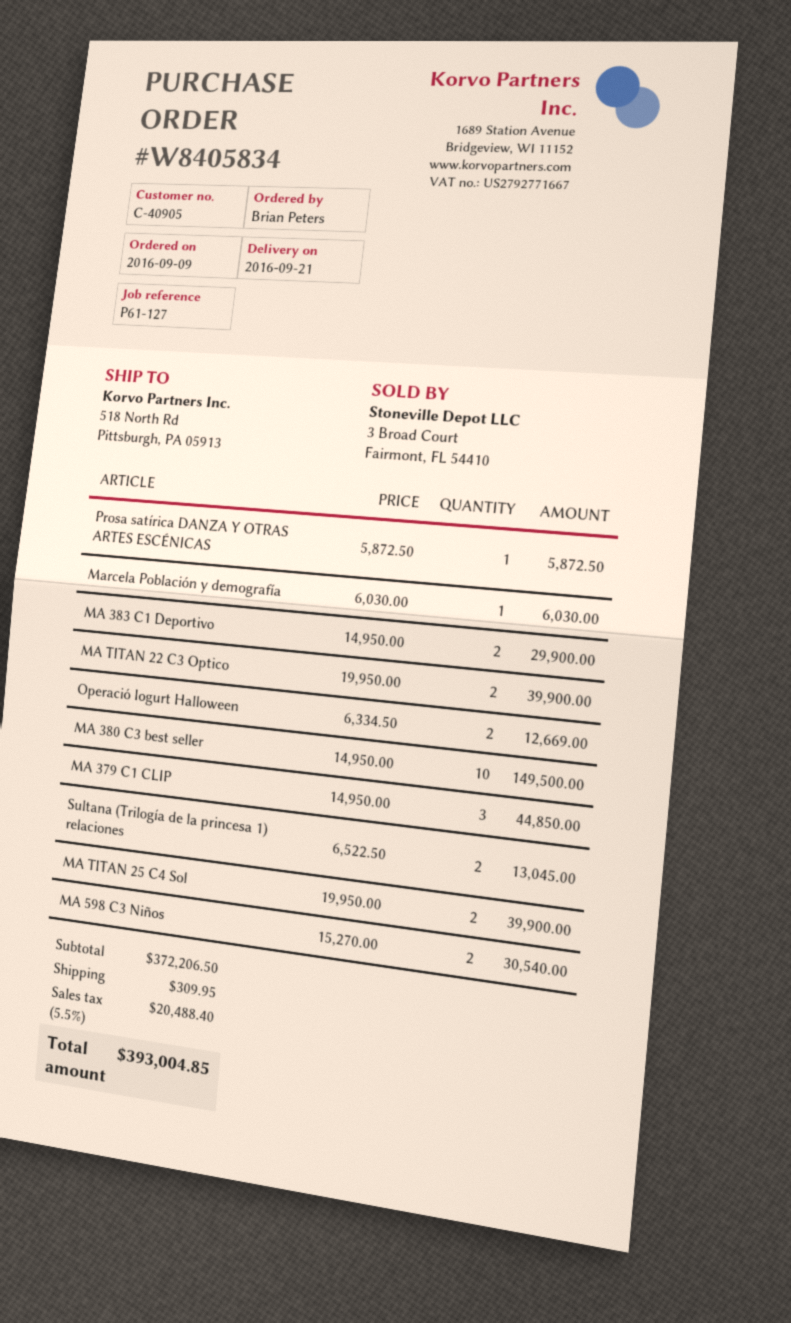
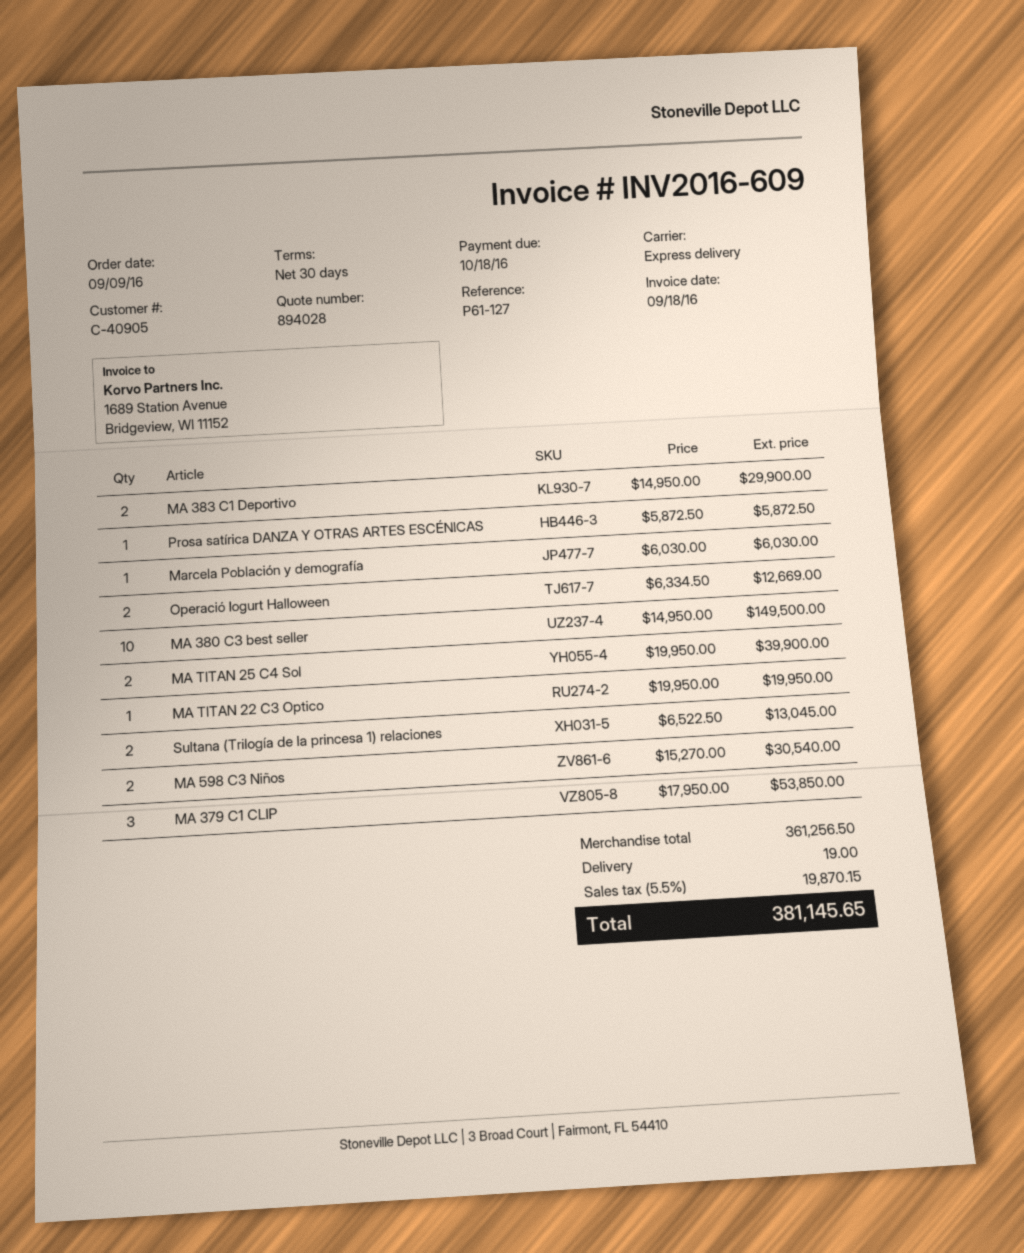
MA TITAN 22 C3 Optico: 2 x 19950.00 = 39900.00 -> 1 x 19950.00 = 19950.00
MA 379 C1 CLIP: 3 x 14950.00 = 44850.00 -> 3 x 17950.00 = 53850.00
subtotal: 372206.50 -> 361256.50
shipping: 309.95 -> 19.00
tax: 5.5% = 20488.40 -> 5.5% = 19870.15
total: 393004.85 -> 381145.65

